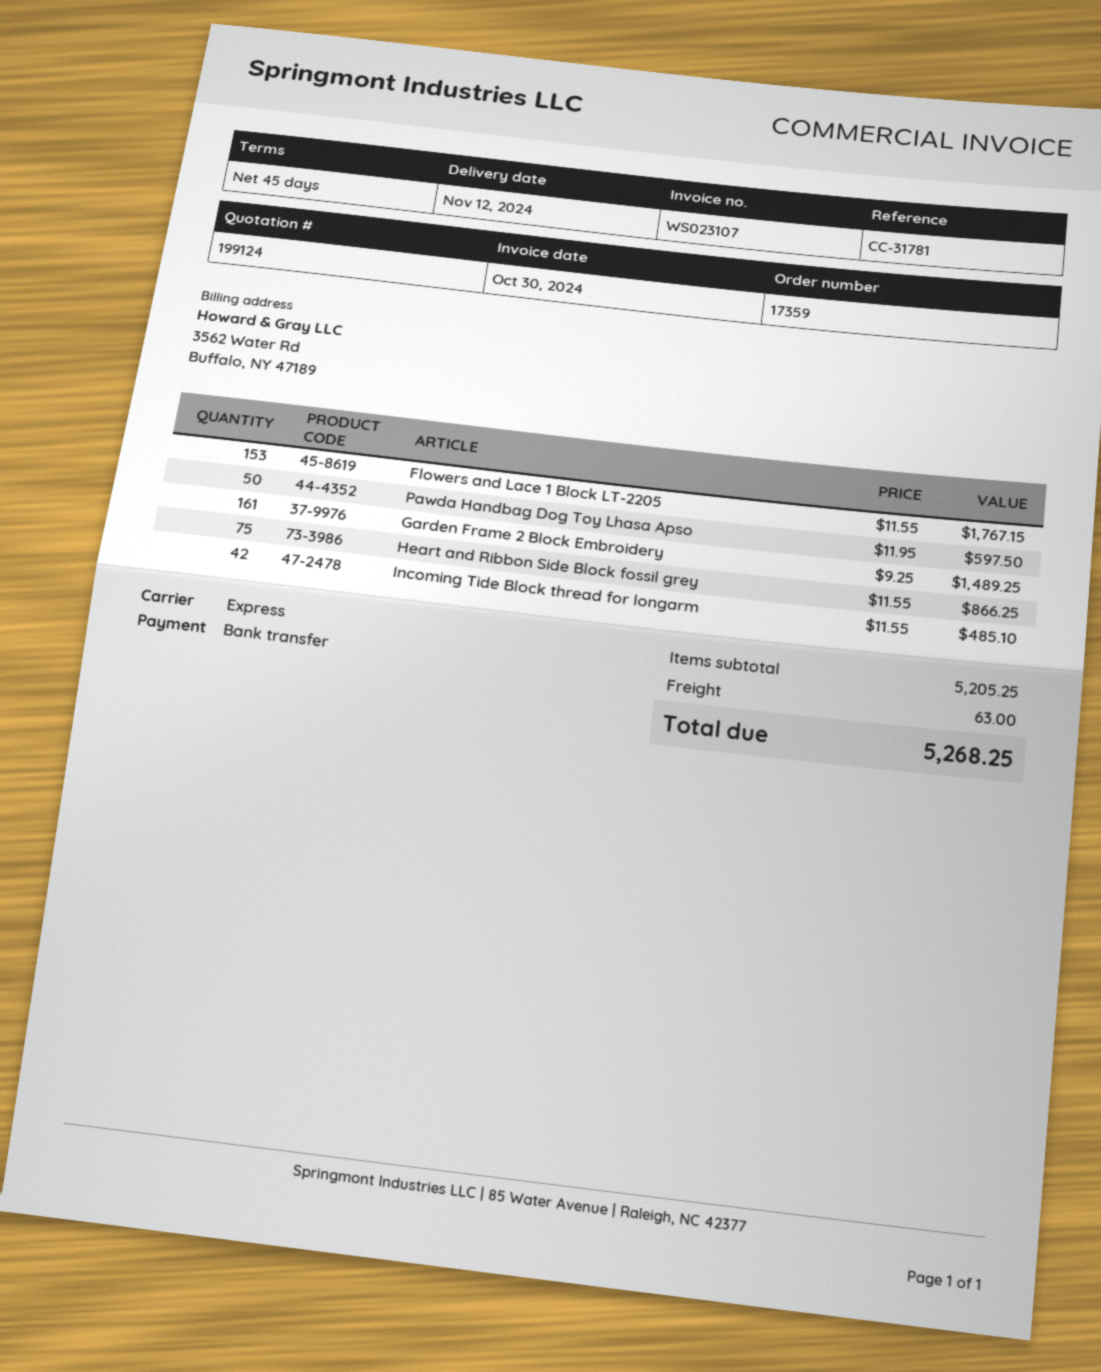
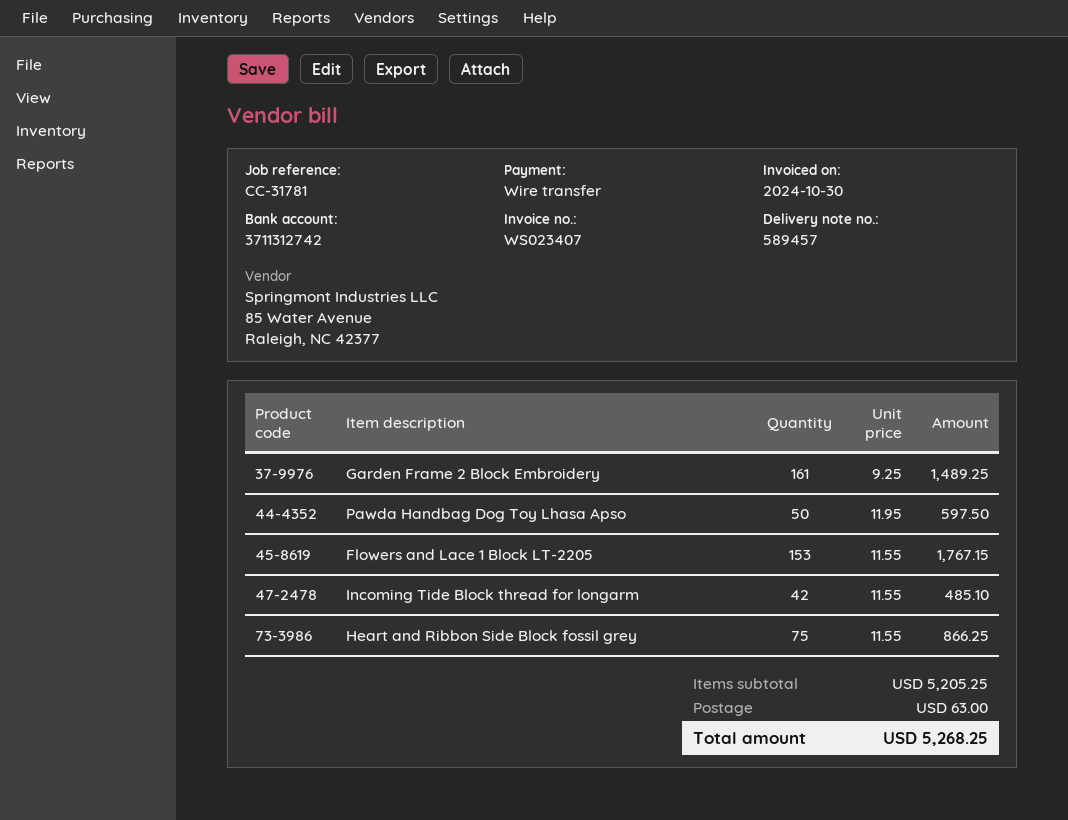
invoice number: WS023107 -> WS023407

